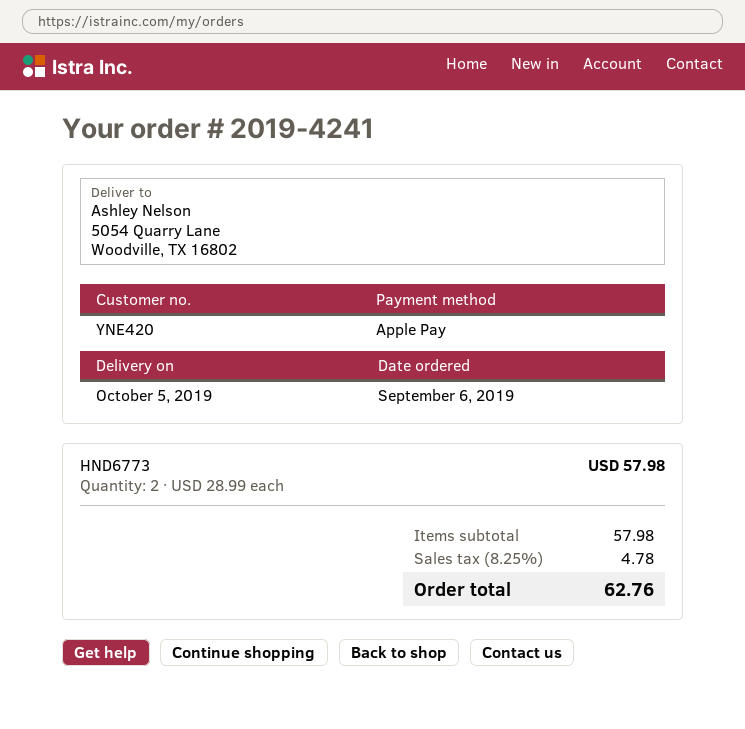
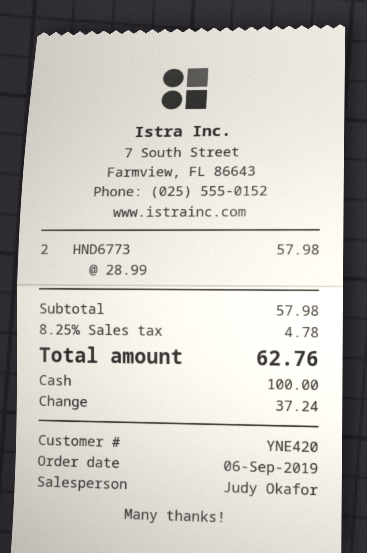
payment method: Apple Pay -> cash

